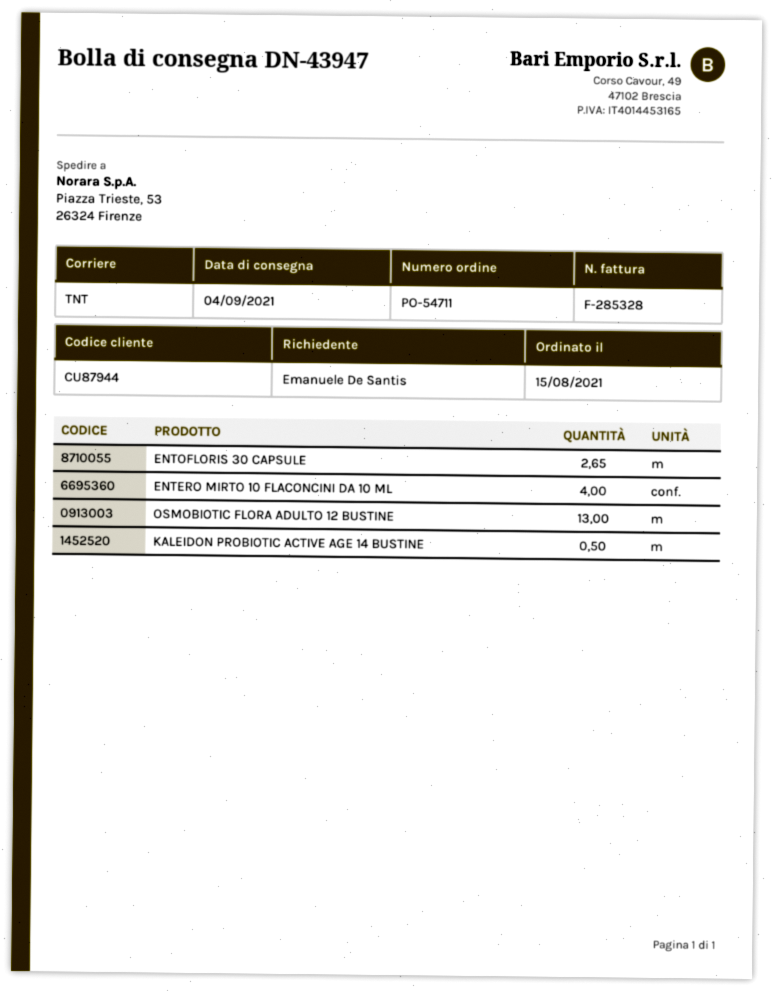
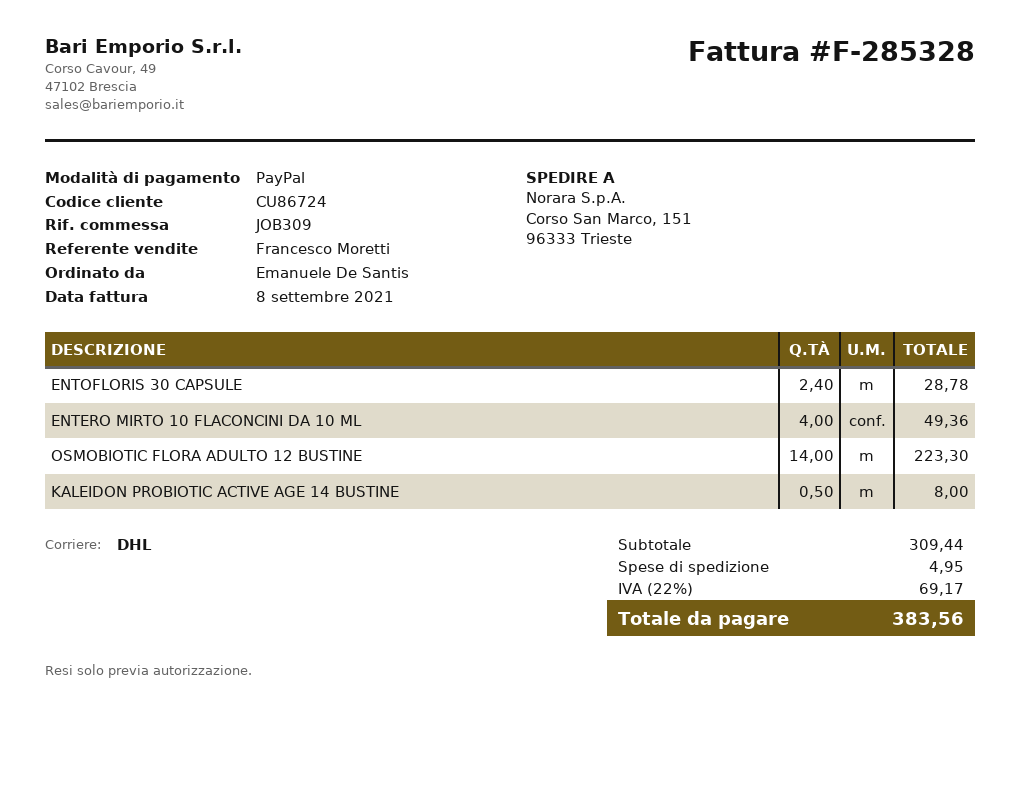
customer number: CU87944 -> CU86724
shipping method: TNT -> DHL
ship to: Piazza Trieste, 53, 26324 Firenze -> Corso San Marco, 151, 96333 Trieste
ENTOFLORIS 30 CAPSULE: 2.65 -> 2.4
OSMOBIOTIC FLORA ADULTO 12 BUSTINE: 13 -> 14

